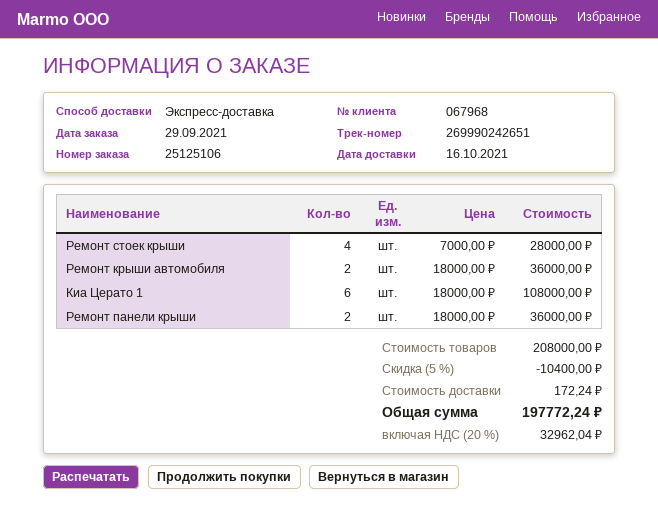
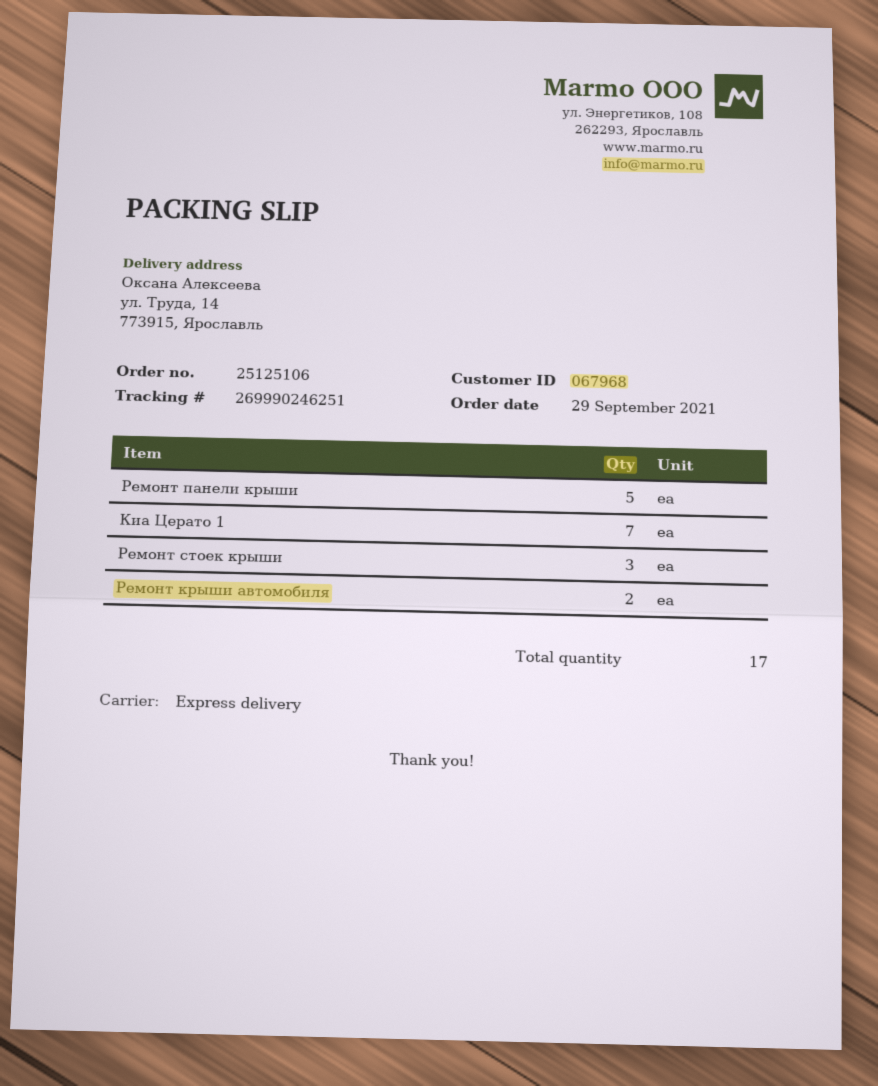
tracking number: 269990242651 -> 269990246251
Ремонт стоек крыши: 4 -> 3
Киа Церато 1: 6 -> 7
Ремонт панели крыши: 2 -> 5

